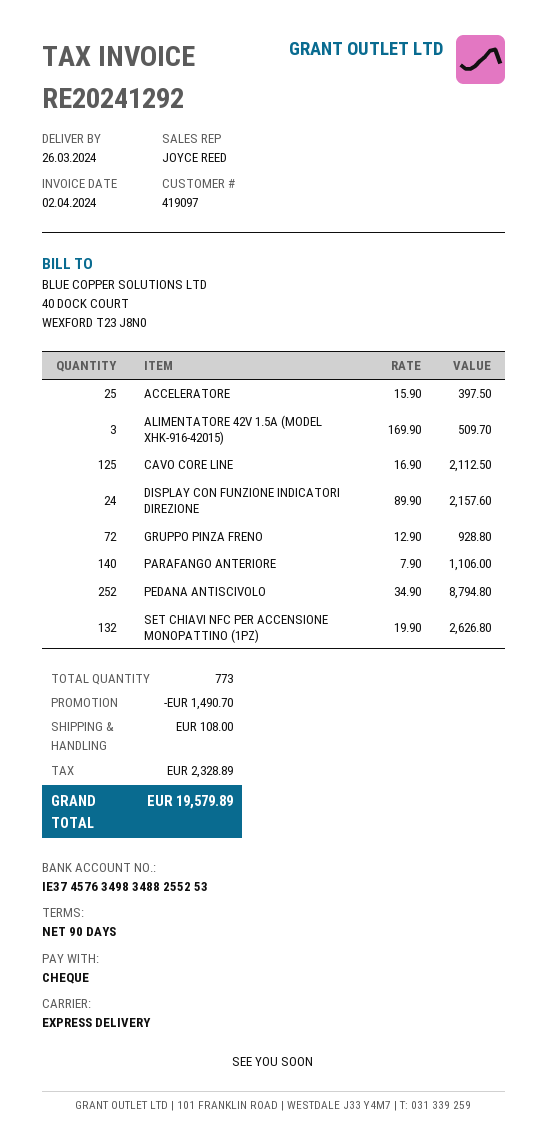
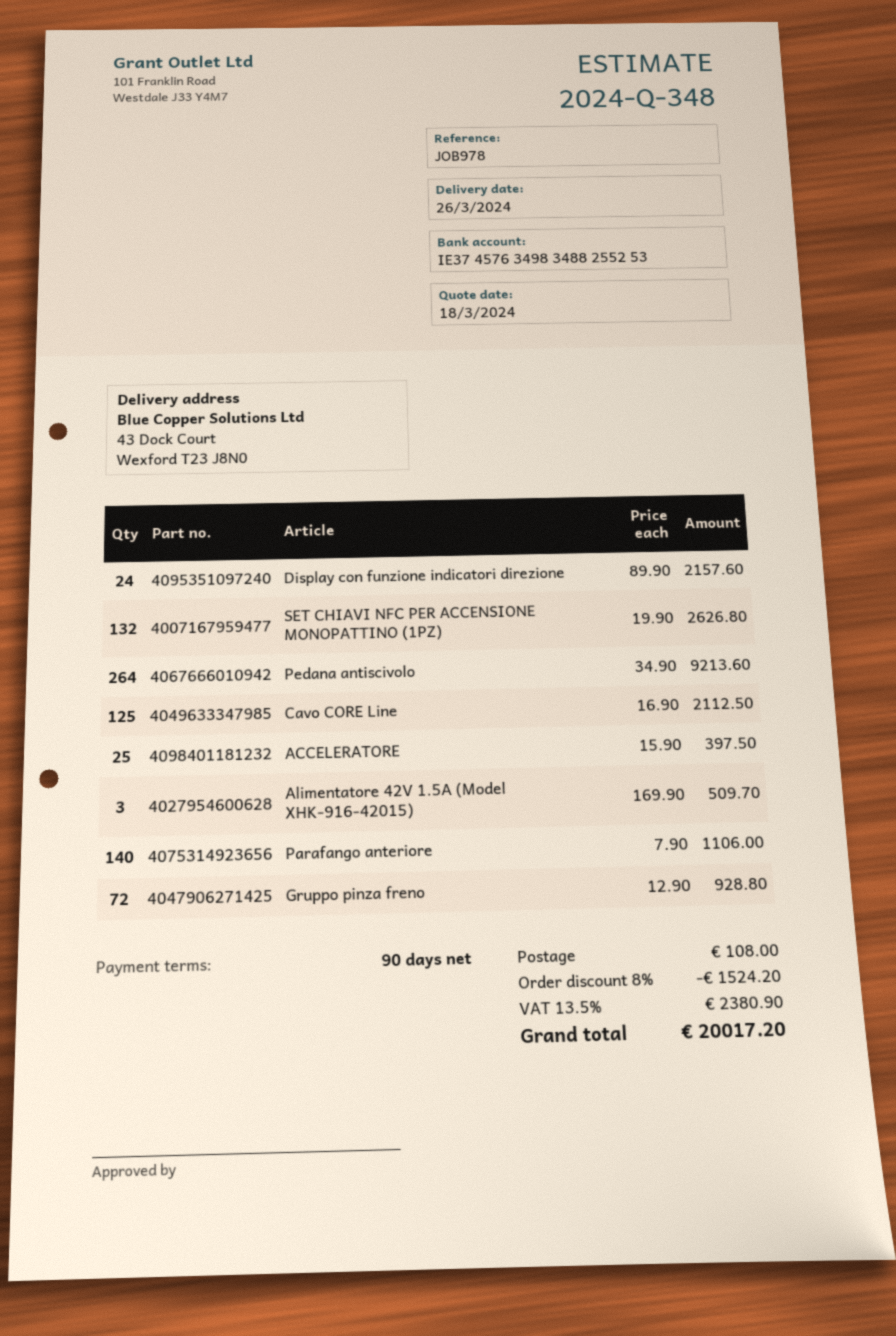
PEDANA ANTISCIVOLO: 252 x 34.90 = 8794.80 -> 264 x 34.90 = 9213.60
discount: 1490.70 -> 1524.20
tax: 2328.89 -> 2380.90
total: 19579.89 -> 20017.20

